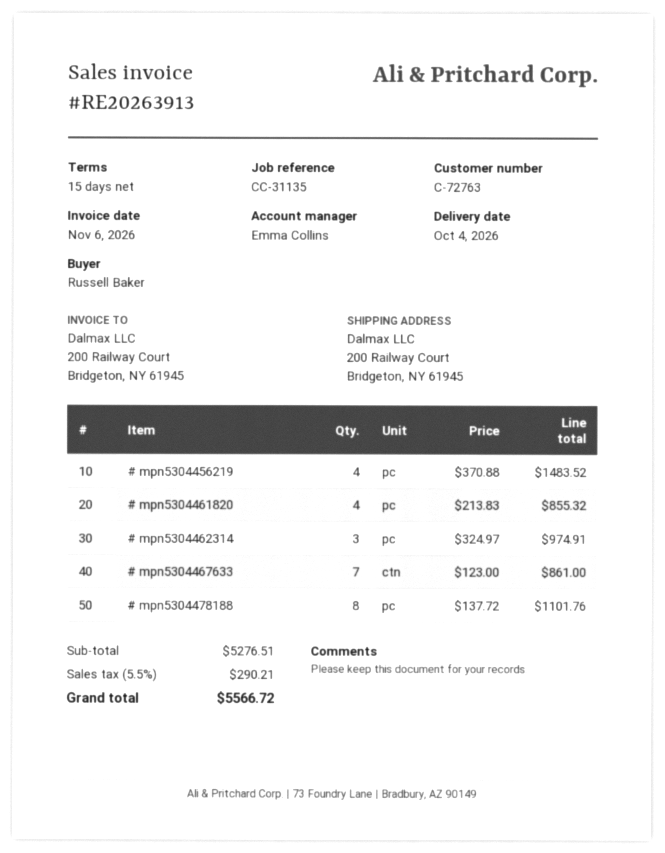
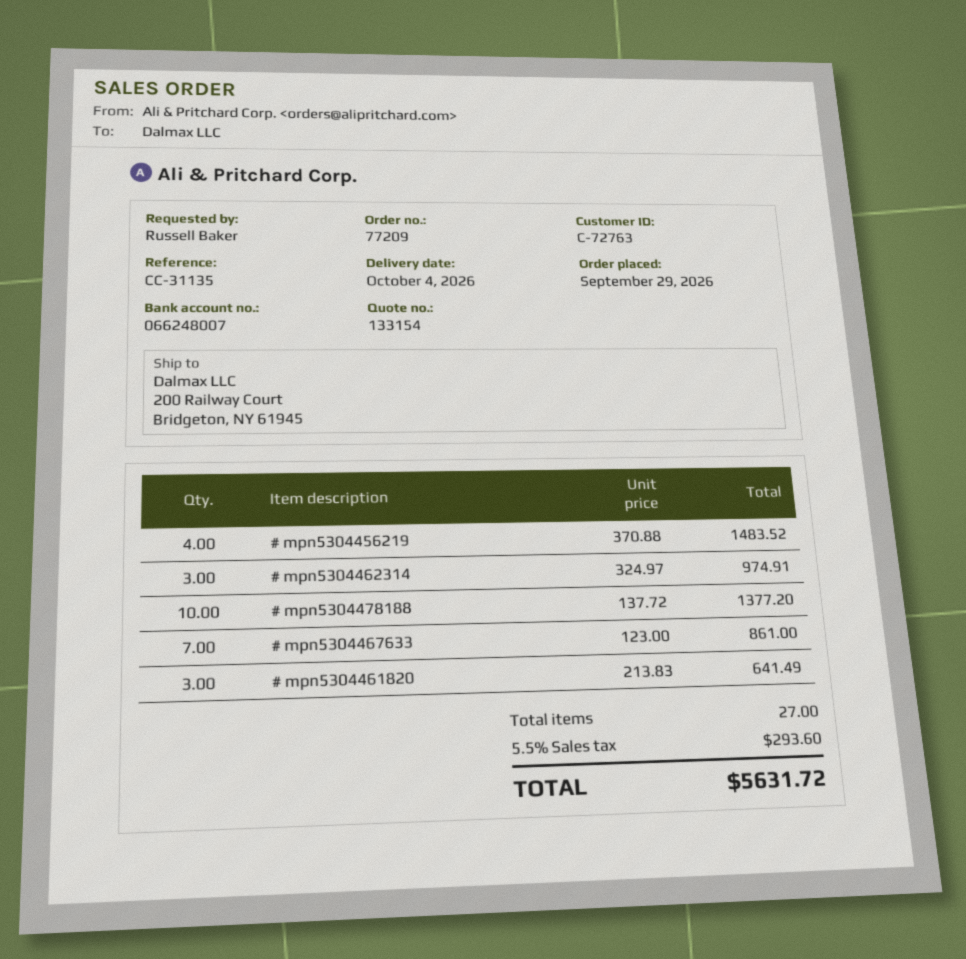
# mpn5304461820: 4 x 213.83 = 855.32 -> 3 x 213.83 = 641.49
# mpn5304478188: 8 x 137.72 = 1101.76 -> 10 x 137.72 = 1377.20
tax: 5.5% = 290.21 -> 5.5% = 293.60
total: 5566.72 -> 5631.72

